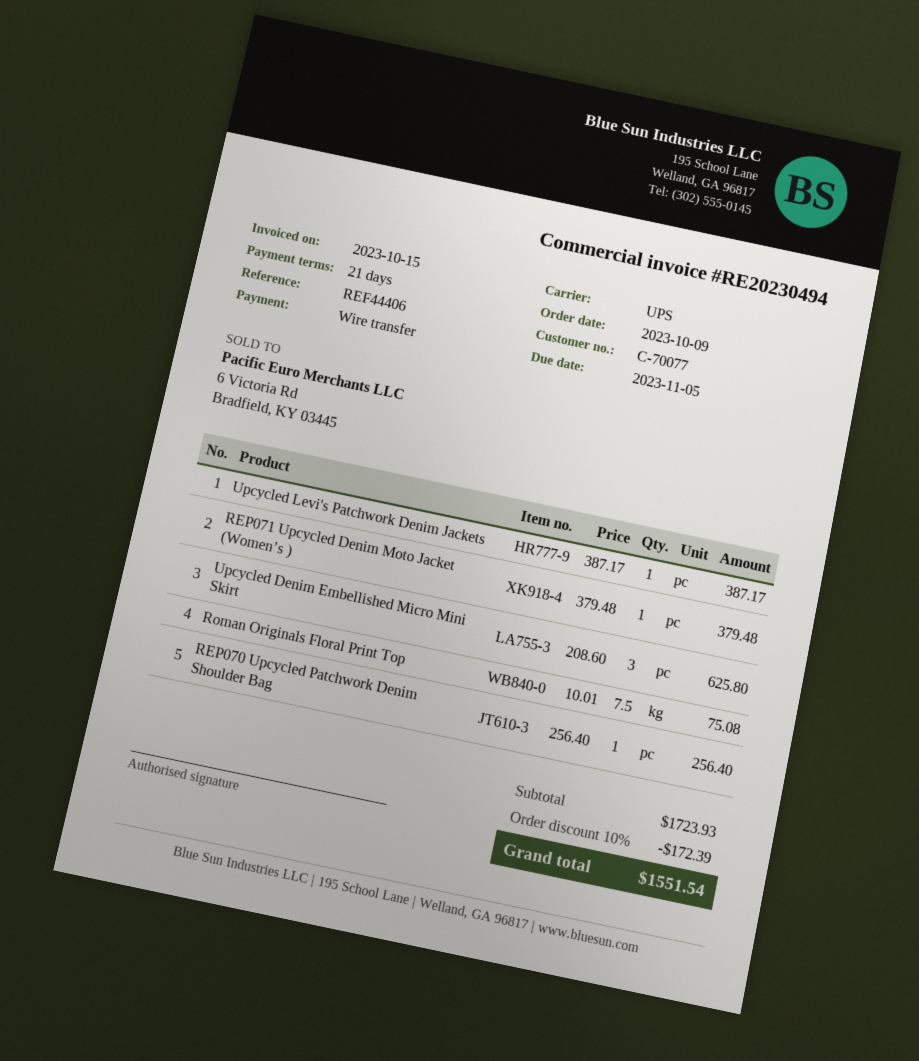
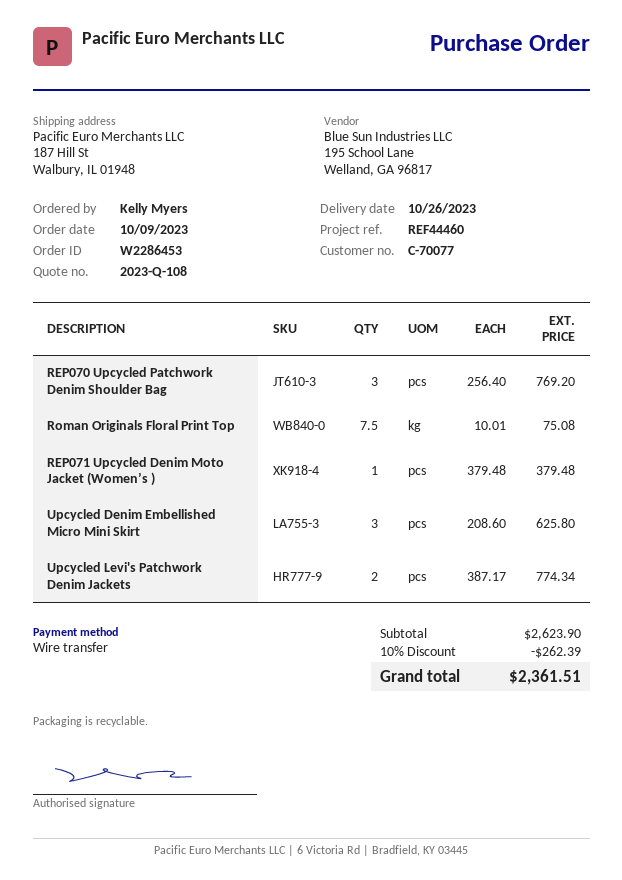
reference: REF44406 -> REF44460
Upcycled Levi's Patchwork Denim Jackets: 1 x 387.17 = 387.17 -> 2 x 387.17 = 774.34
REP070 Upcycled Patchwork Denim Shoulder Bag: 1 x 256.40 = 256.40 -> 3 x 256.40 = 769.20
subtotal: 1723.93 -> 2623.90
discount: 10% = 172.39 -> 10% = 262.39
total: 1551.54 -> 2361.51

